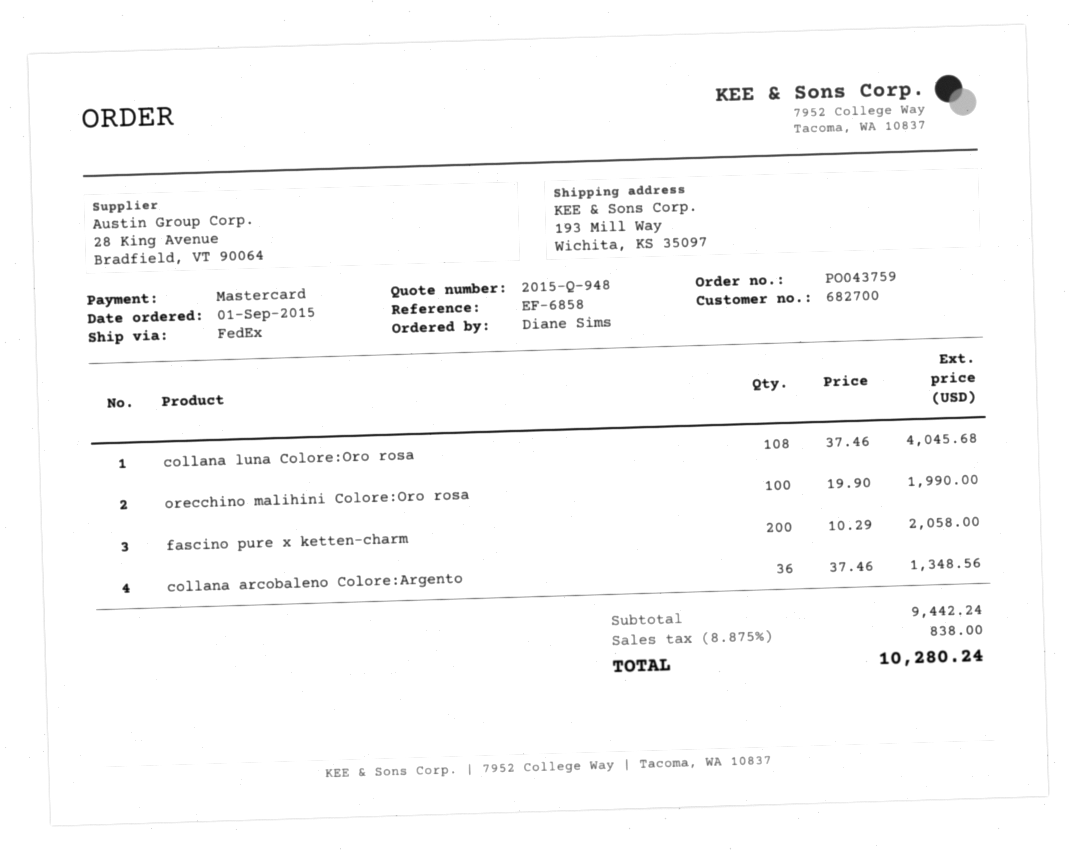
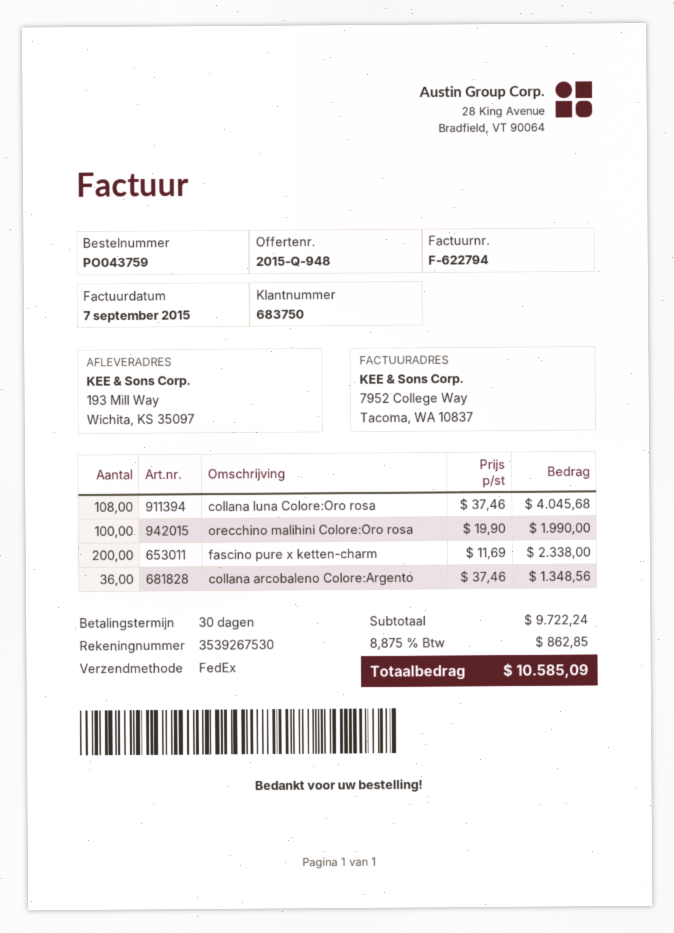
customer number: 682700 -> 683750
fascino pure x ketten-charm: 200 x 10.29 = 2058.00 -> 200 x 11.69 = 2338.00
subtotal: 9442.24 -> 9722.24
tax: 8.875% = 838.00 -> 8.875% = 862.85
total: 10280.24 -> 10585.09

